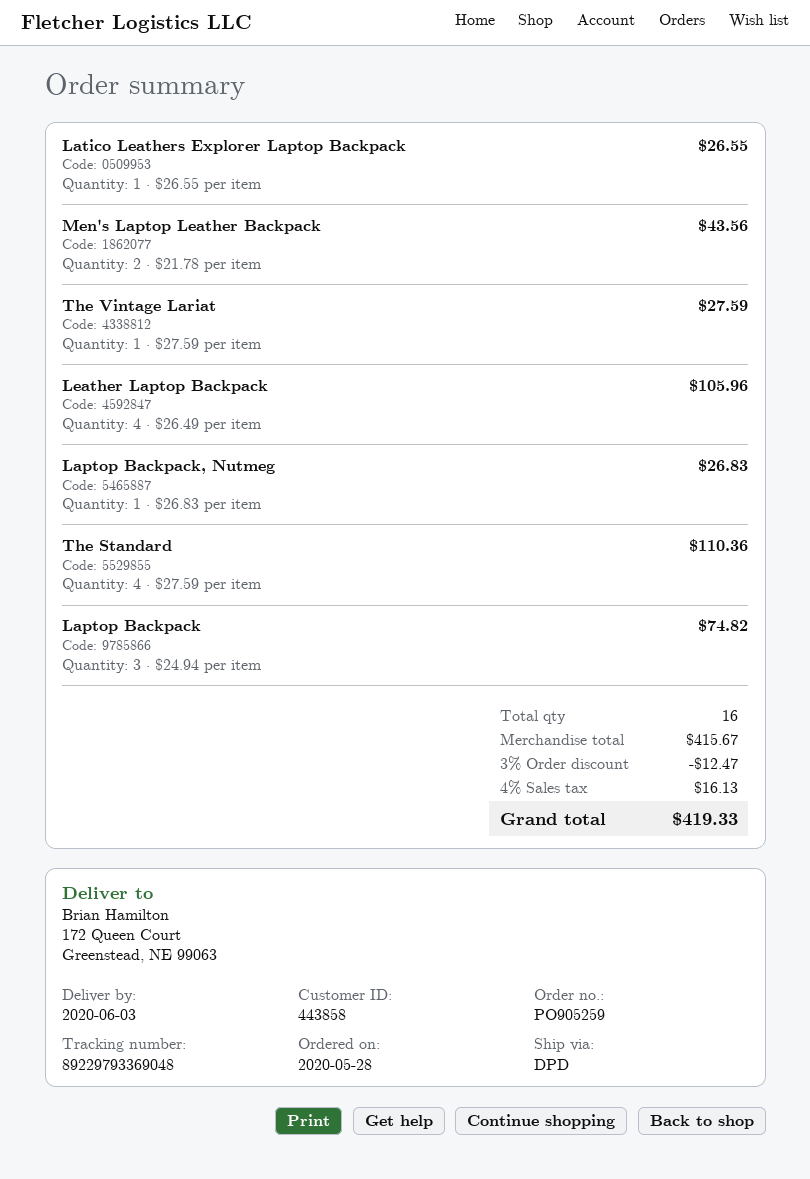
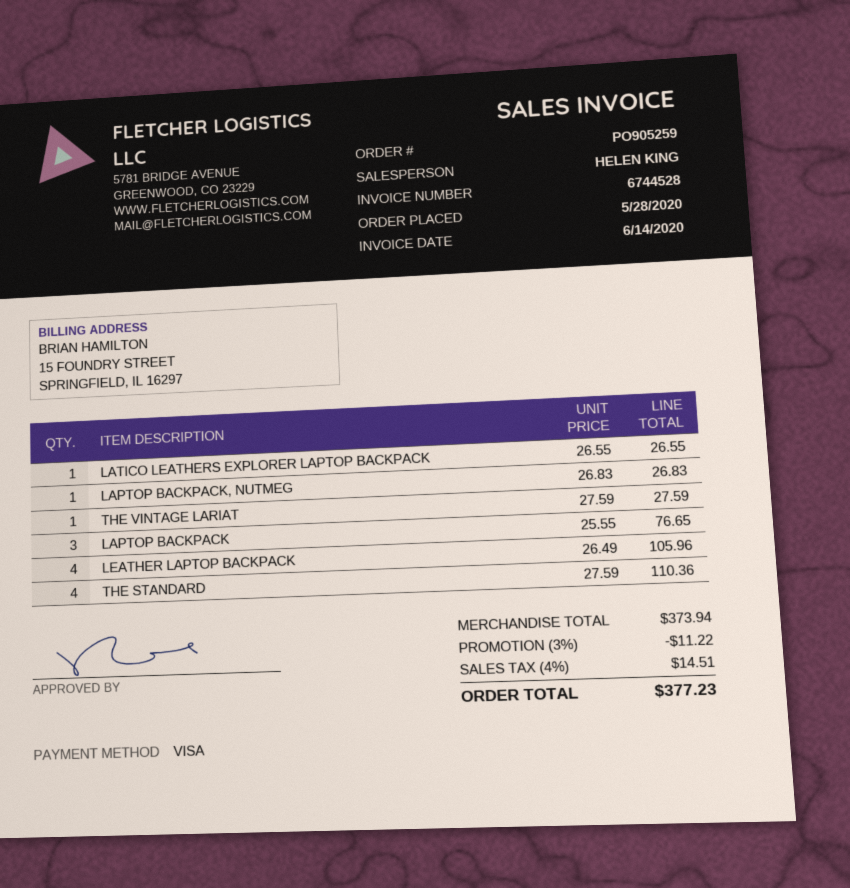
Men's Laptop Leather Backpack: 2 x 21.78 = 43.56 -> none
Laptop Backpack: 3 x 24.94 = 74.82 -> 3 x 25.55 = 76.65
subtotal: 415.67 -> 373.94
discount: 3% = 12.47 -> 3% = 11.22
tax: 4% = 16.13 -> 4% = 14.51
total: 419.33 -> 377.23

